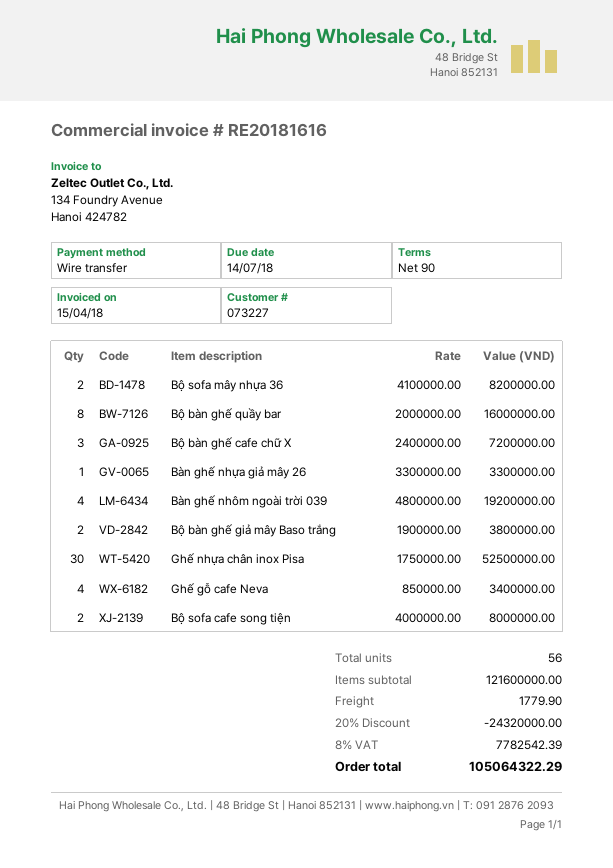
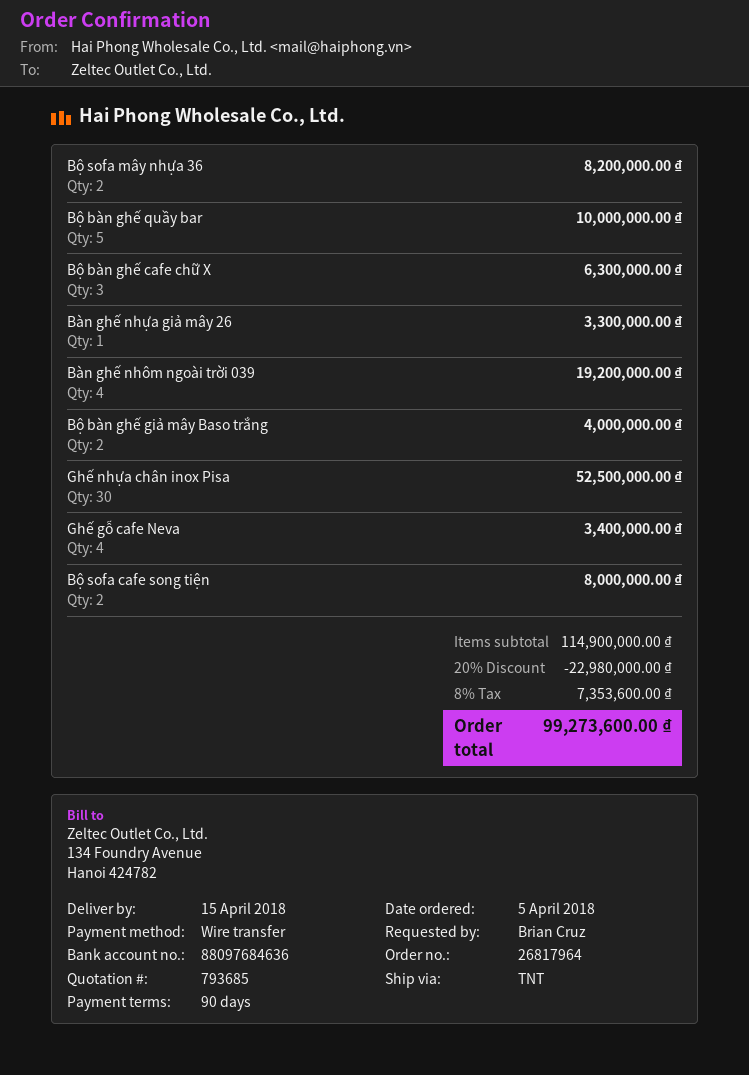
Bộ bàn ghế quầy bar: 8 for 16000000.00 -> 5 for 10000000.00
Bộ bàn ghế cafe chữ X: 3 for 7200000.00 -> 3 for 6300000.00
Bộ bàn ghế giả mây Baso trắng: 2 for 3800000.00 -> 2 for 4000000.00
subtotal: 121600000.00 -> 114900000.00
discount: 20% = 24320000.00 -> 20% = 22980000.00
shipping: 1779.90 -> none
tax: 8% = 7782542.39 -> 8% = 7353600.00
total: 105064322.29 -> 99273600.00

